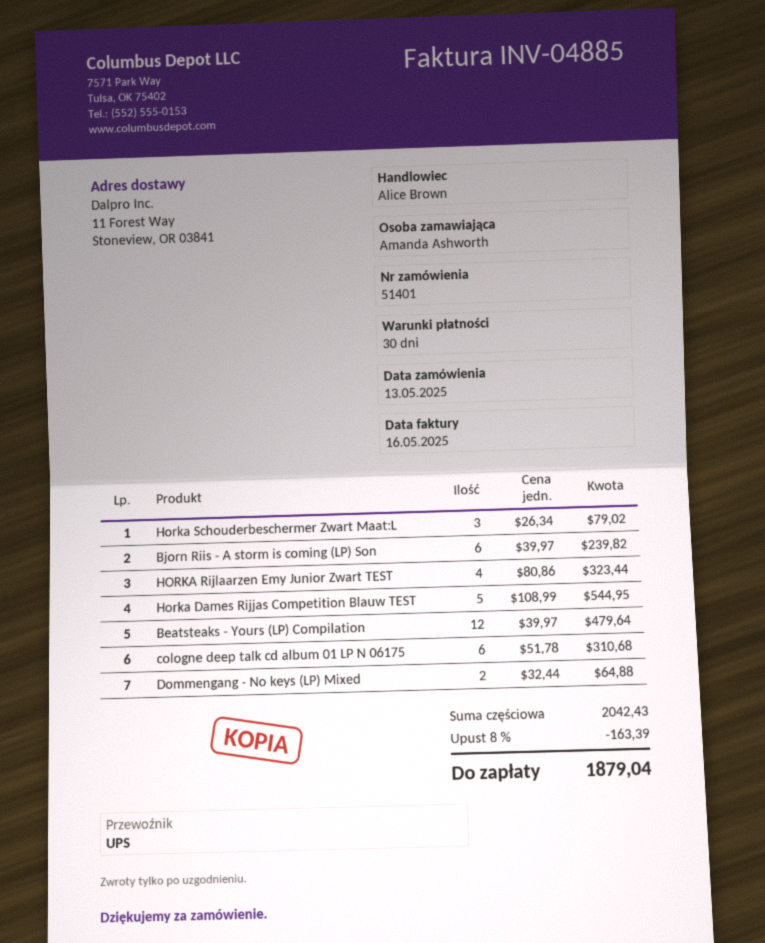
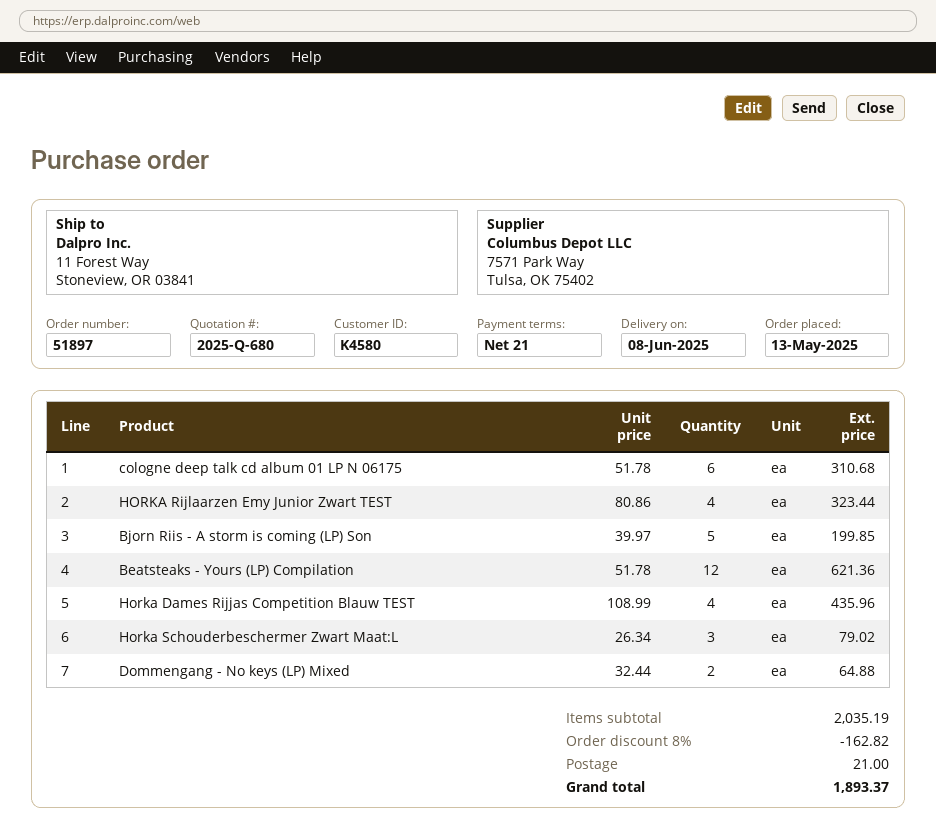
order number: 51401 -> 51897
payment terms: 30 days -> 21 days
Bjorn Riis - A storm is coming (LP) Son: 6 x 39.97 = 239.82 -> 5 x 39.97 = 199.85
Horka Dames Rijjas Competition Blauw TEST: 5 x 108.99 = 544.95 -> 4 x 108.99 = 435.96
Beatsteaks - Yours (LP) Compilation: 12 x 39.97 = 479.64 -> 12 x 51.78 = 621.36
subtotal: 2042.43 -> 2035.19
discount: 8% = 163.39 -> 8% = 162.82
shipping: none -> 21.00
total: 1879.04 -> 1893.37

